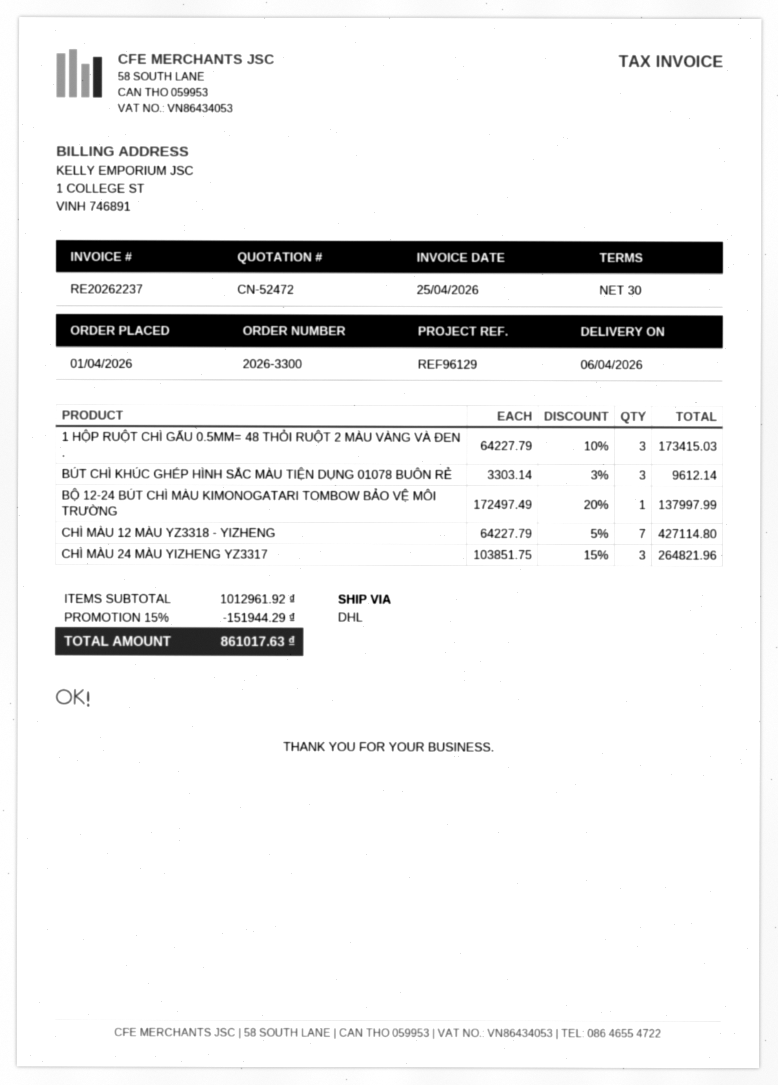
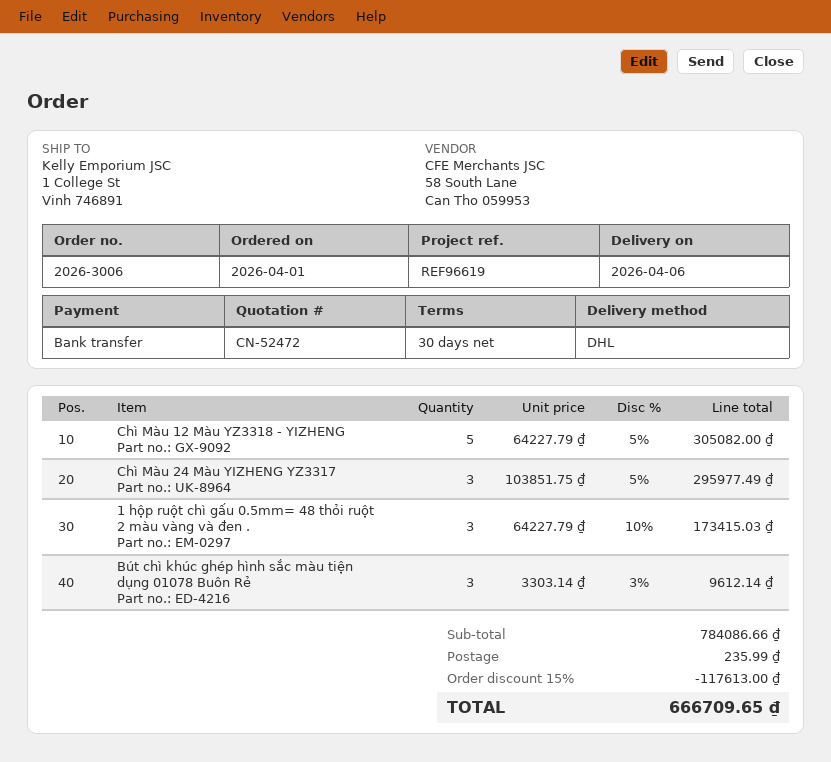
order number: 2026-3300 -> 2026-3006
reference: REF96129 -> REF96619
BỘ 12-24 BÚT CHÌ MÀU KIMONOGATARI TOMBOW BẢO VỆ MÔI TRƯỜNG: 1 x 172497.49 - 20% = 137997.99 -> none
CHÌ MÀU 12 MÀU YZ3318 - YIZHENG: 7 x 64227.79 - 5% = 427114.80 -> 5 x 64227.79 - 5% = 305082.00
CHÌ MÀU 24 MÀU YIZHENG YZ3317: 3 x 103851.75 - 15% = 264821.96 -> 3 x 103851.75 - 5% = 295977.49
subtotal: 1012961.92 -> 784086.66
discount: 15% = 151944.29 -> 15% = 117613.00
shipping: none -> 235.99
total: 861017.63 -> 666709.65

